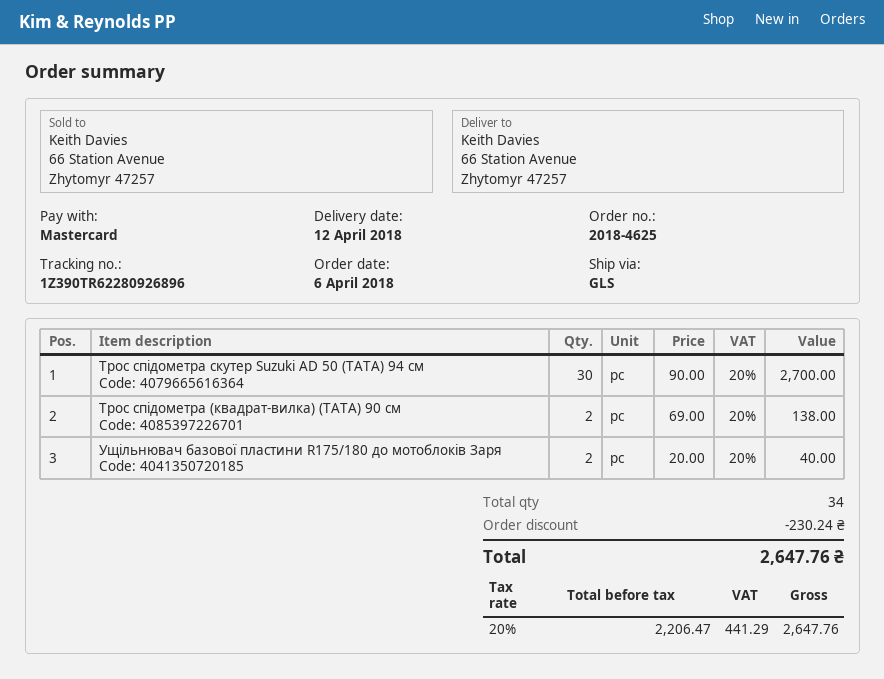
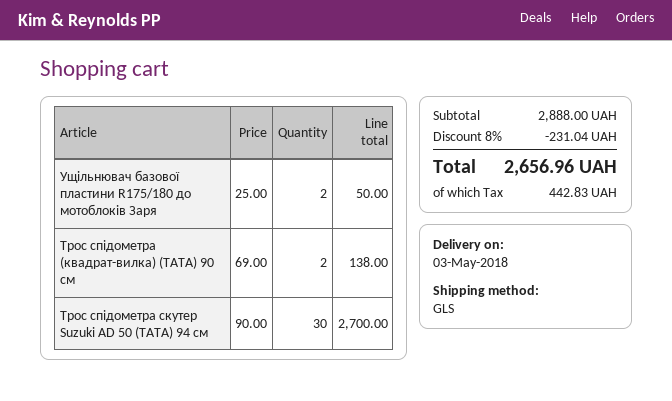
delivery date: 2018-04-12 -> 2018-05-03
Ущільнювач базової пластини R175/180 до мотоблоків Заря: 2 x 20.00 = 40.00 -> 2 x 25.00 = 50.00
discount: 230.24 -> 231.04
tax: 441.29 -> 442.83
total: 2647.76 -> 2656.96

